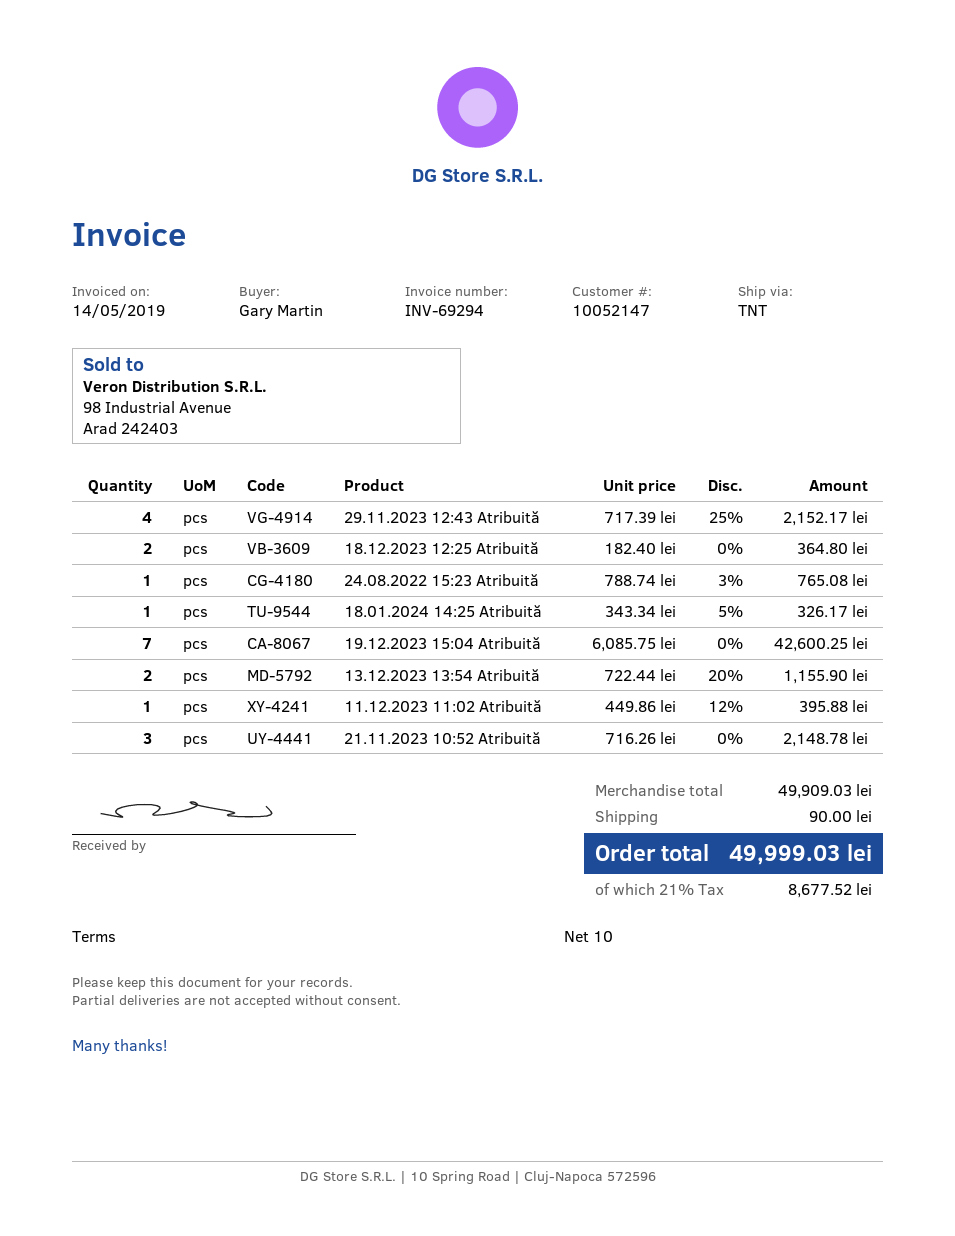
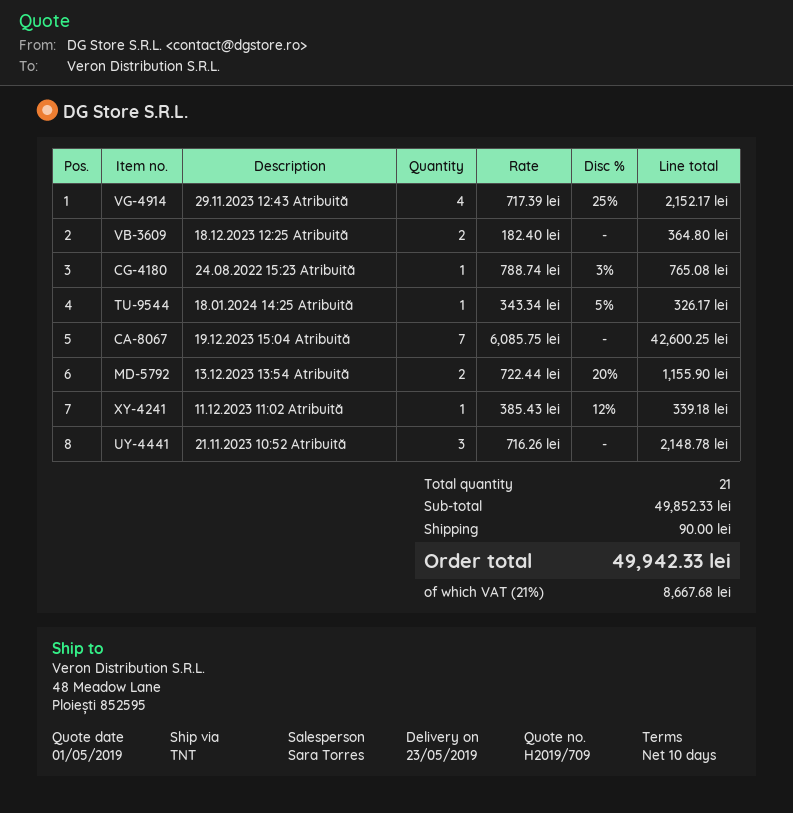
11.12.2023 11:02 Atribuită: 1 x 449.86 - 12% = 395.88 -> 1 x 385.43 - 12% = 339.18
subtotal: 49909.03 -> 49852.33
tax: 21% = 8677.52 -> 21% = 8667.68
total: 49999.03 -> 49942.33

